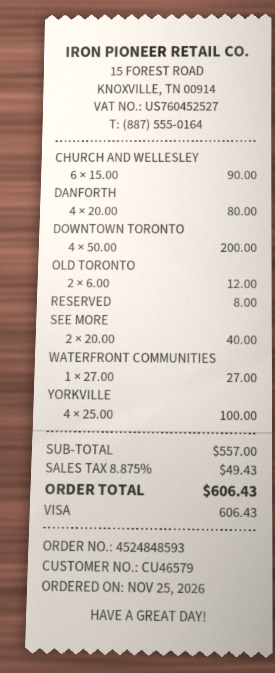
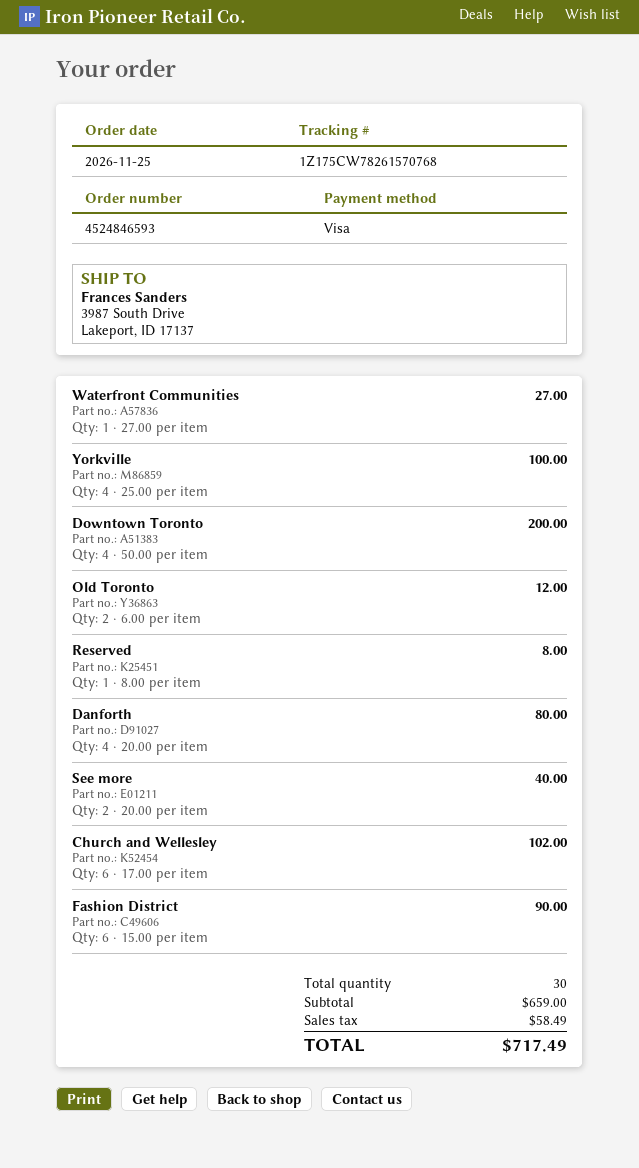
order number: 4524848593 -> 4524846593
CHURCH AND WELLESLEY: 6 x 15.00 = 90.00 -> 6 x 17.00 = 102.00
Fashion District: none -> 6 x 15.00 = 90.00
subtotal: 557.00 -> 659.00
tax: 49.43 -> 58.49
total: 606.43 -> 717.49

